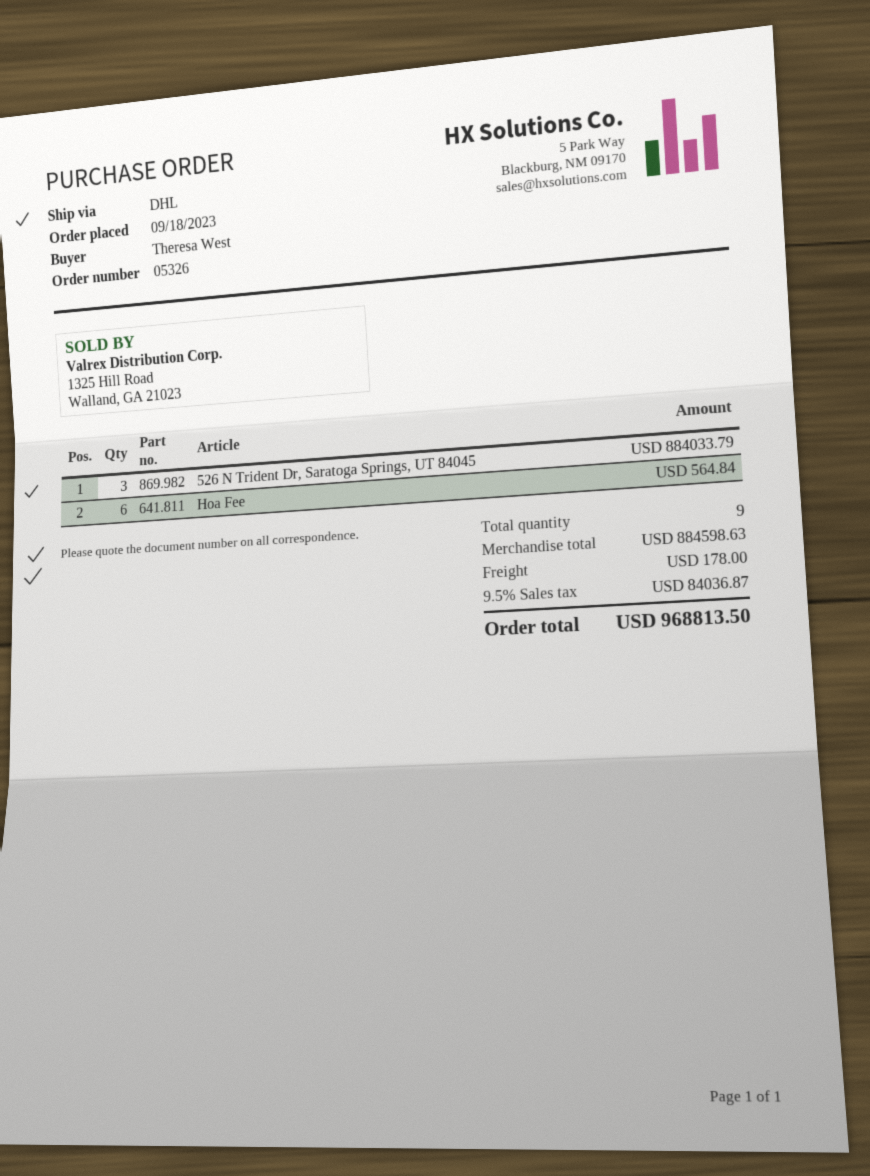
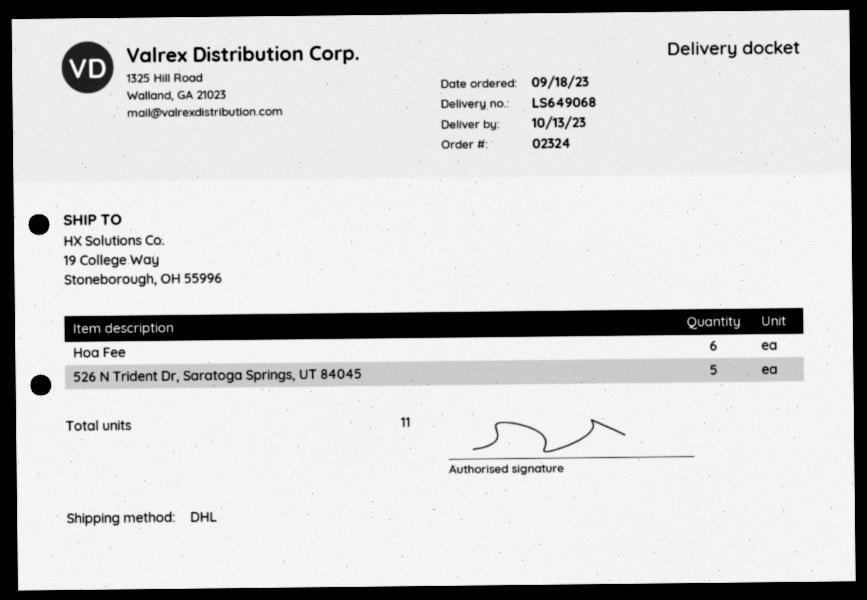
order number: 05326 -> 02324
526 N Trident Dr, Saratoga Springs, UT 84045: 3 -> 5
total quantity: 9 -> 11

